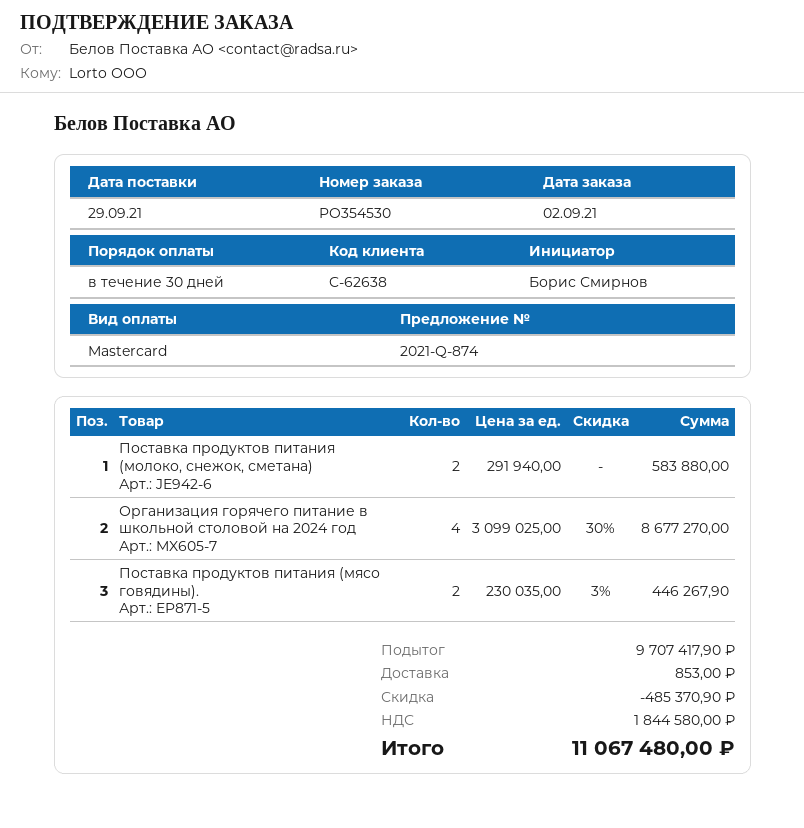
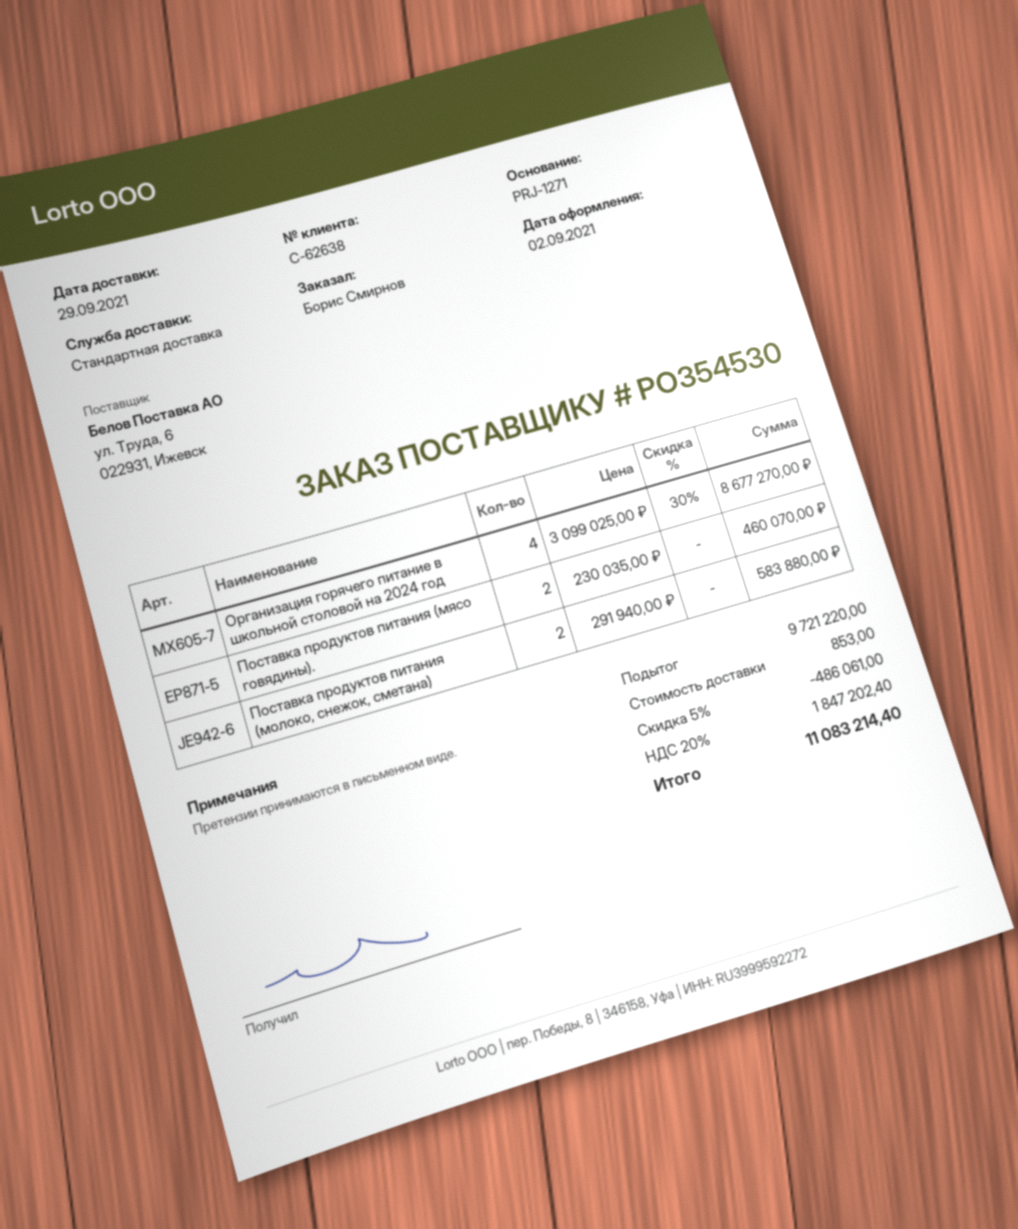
Поставка продуктов питания (мясо говядины).: 2 x 230035.00 - 3% = 446267.90 -> 2 x 230035.00 = 460070.00
subtotal: 9707417.90 -> 9721220.00
discount: 485370.90 -> 486061.00
tax: 1844580.00 -> 1847202.40
total: 11067480.00 -> 11083214.40

